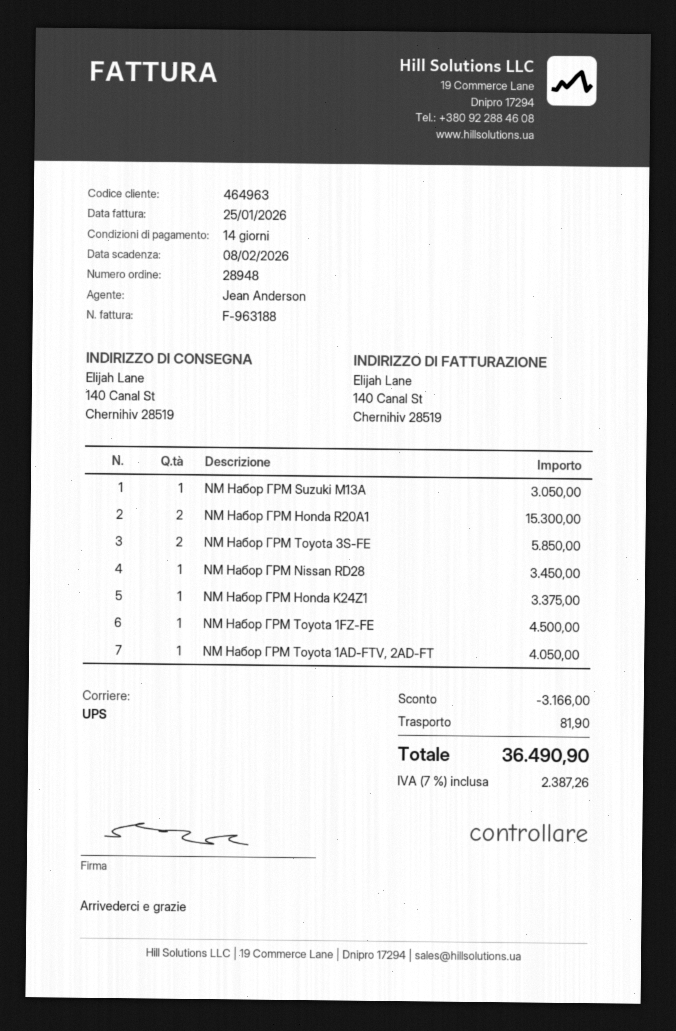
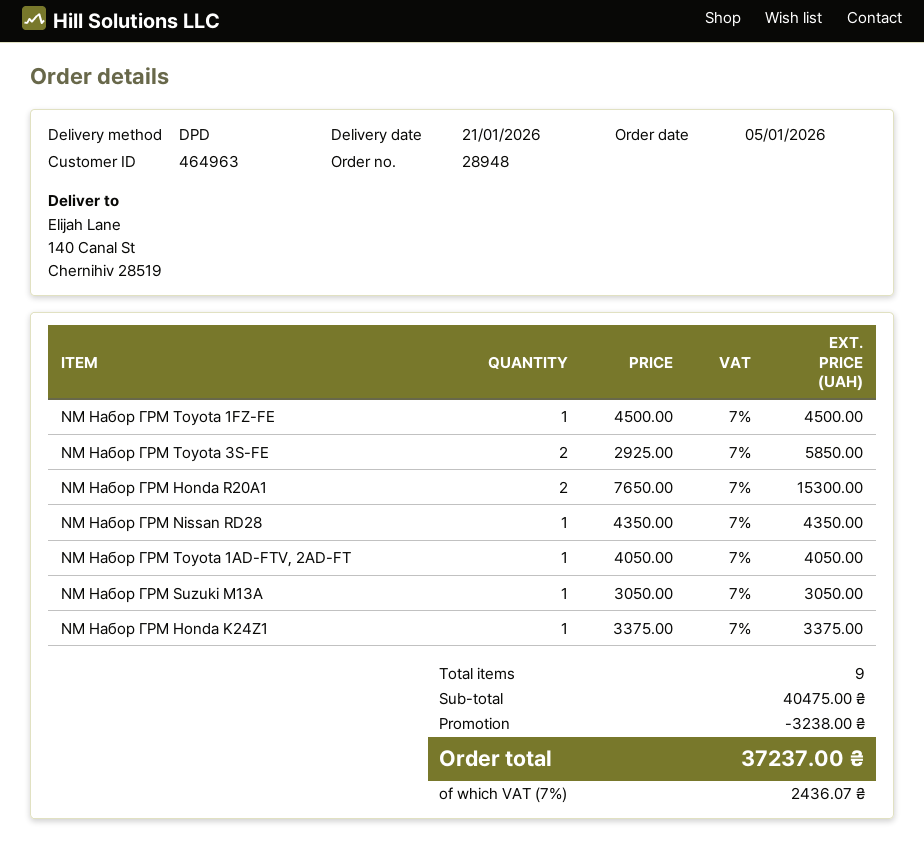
shipping method: UPS -> DPD
NM Набор ГРМ Nissan RD28: 1 for 3450.00 -> 1 for 4350.00
discount: 3166.00 -> 3238.00
shipping: 81.90 -> none
tax: 7% = 2387.26 -> 7% = 2436.07
total: 36490.90 -> 37237.00

